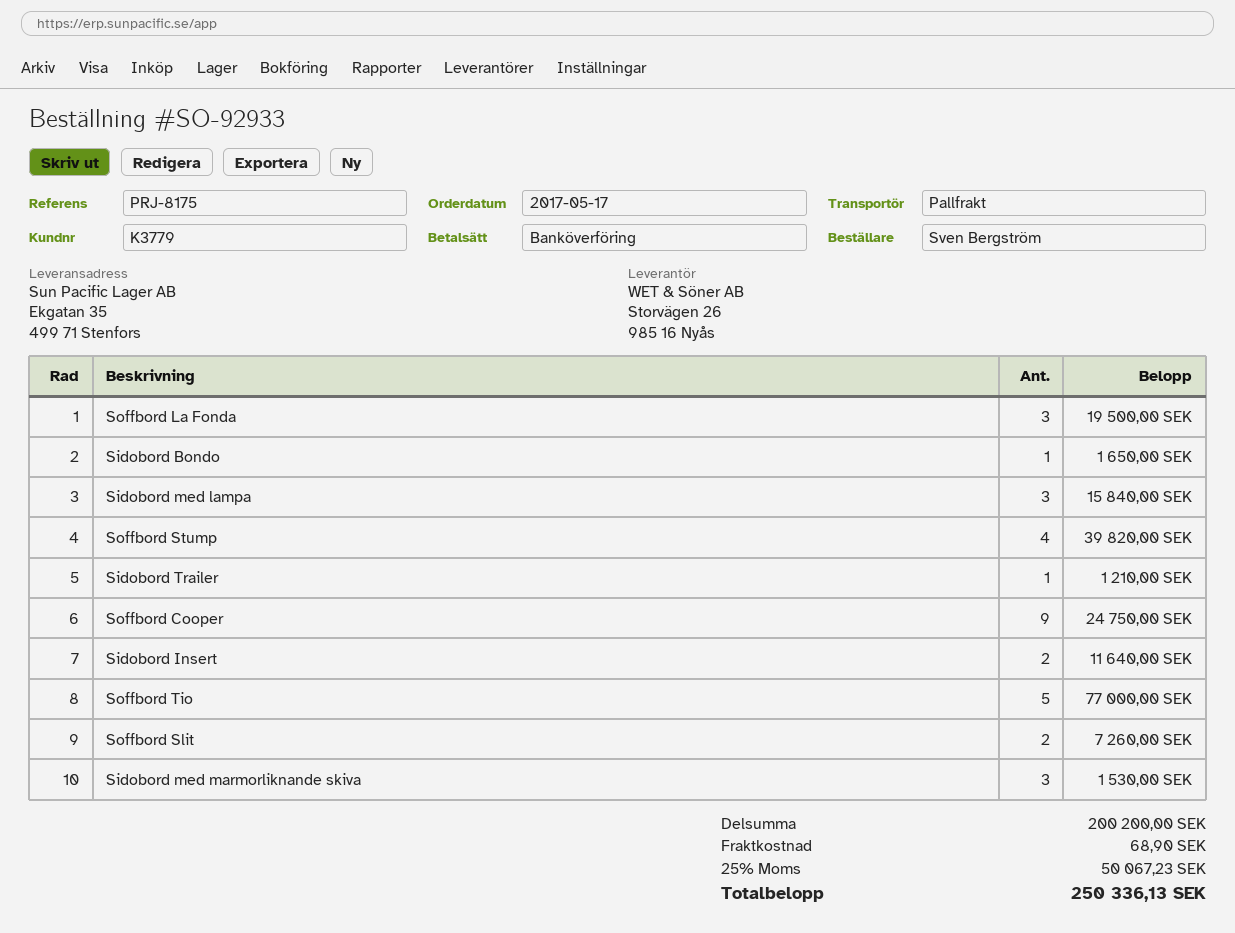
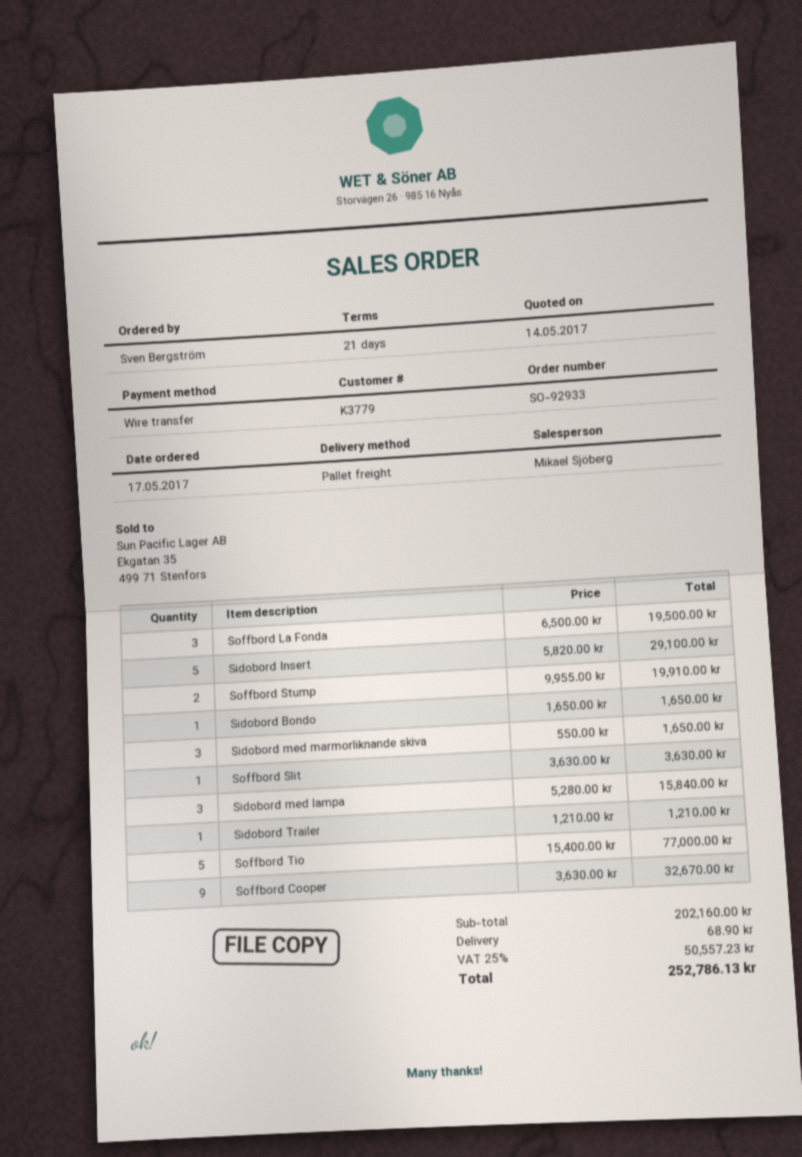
Soffbord Stump: 4 for 39820.00 -> 2 for 19910.00
Soffbord Cooper: 9 for 24750.00 -> 9 for 32670.00
Sidobord Insert: 2 for 11640.00 -> 5 for 29100.00
Soffbord Slit: 2 for 7260.00 -> 1 for 3630.00
Sidobord med marmorliknande skiva: 3 for 1530.00 -> 3 for 1650.00
subtotal: 200200.00 -> 202160.00
tax: 25% = 50067.23 -> 25% = 50557.23
total: 250336.13 -> 252786.13

